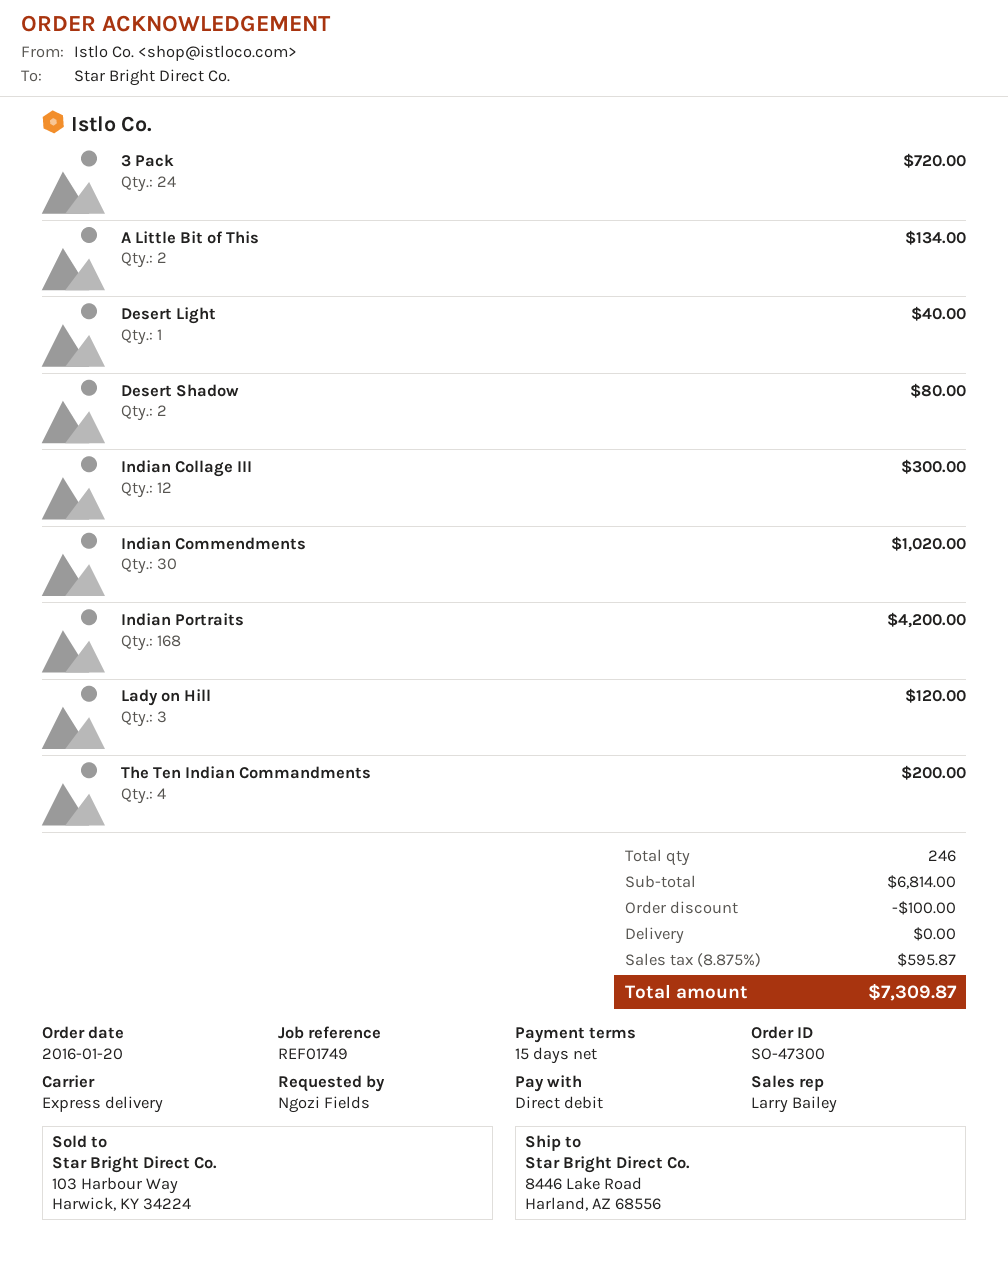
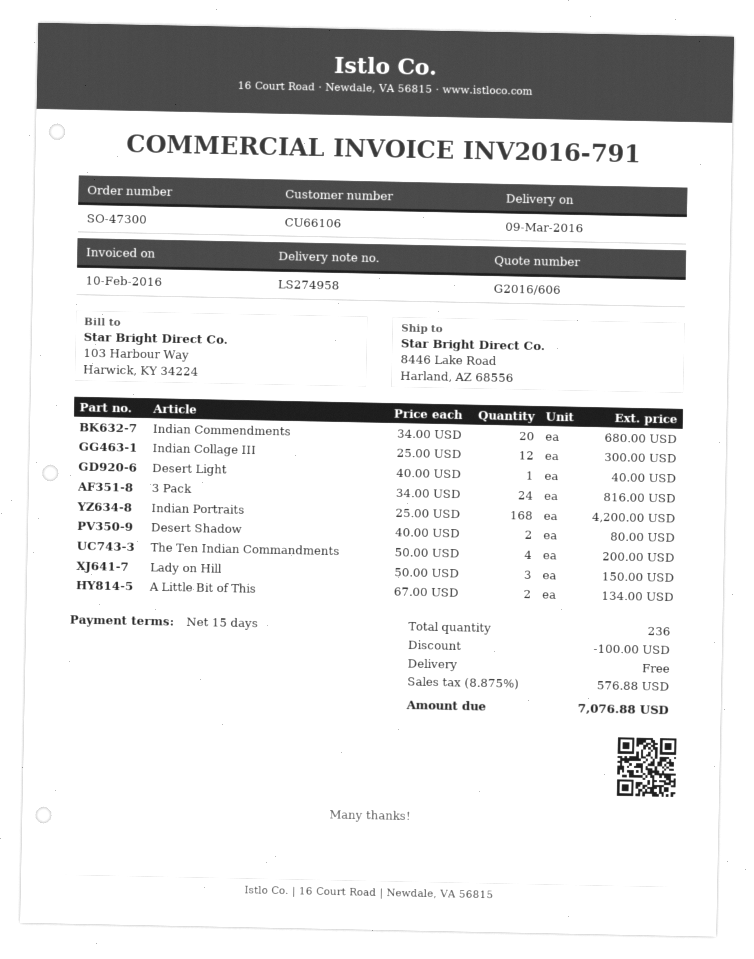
3 Pack: 24 for 720.00 -> 24 for 816.00
Indian Commendments: 30 for 1020.00 -> 20 for 680.00
Lady on Hill: 3 for 120.00 -> 3 for 150.00
total quantity: 246 -> 236
tax: 8.875% = 595.87 -> 8.875% = 576.88
total: 7309.87 -> 7076.88

